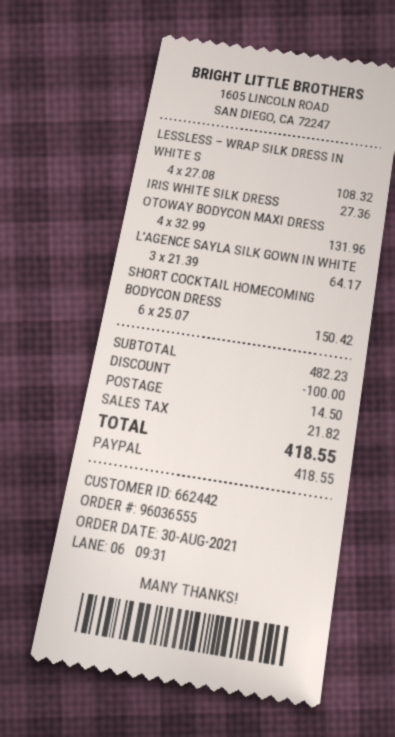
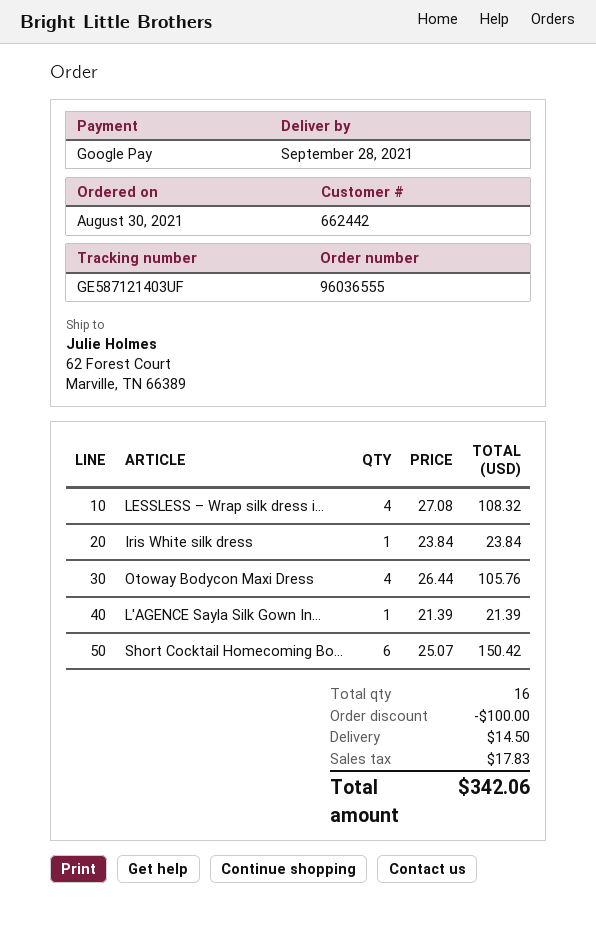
payment method: PayPal -> Google Pay
IRIS WHITE SILK DRESS: 1 x 27.36 = 27.36 -> 1 x 23.84 = 23.84
OTOWAY BODYCON MAXI DRESS: 4 x 32.99 = 131.96 -> 4 x 26.44 = 105.76
L'AGENCE SAYLA SILK GOWN IN WHITE: 3 x 21.39 = 64.17 -> 1 x 21.39 = 21.39
tax: 21.82 -> 17.83
total: 418.55 -> 342.06

